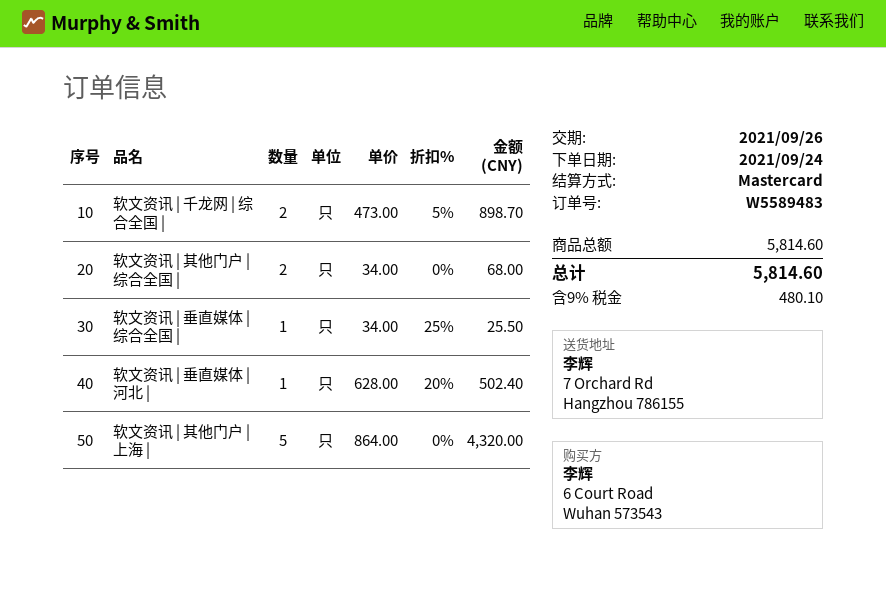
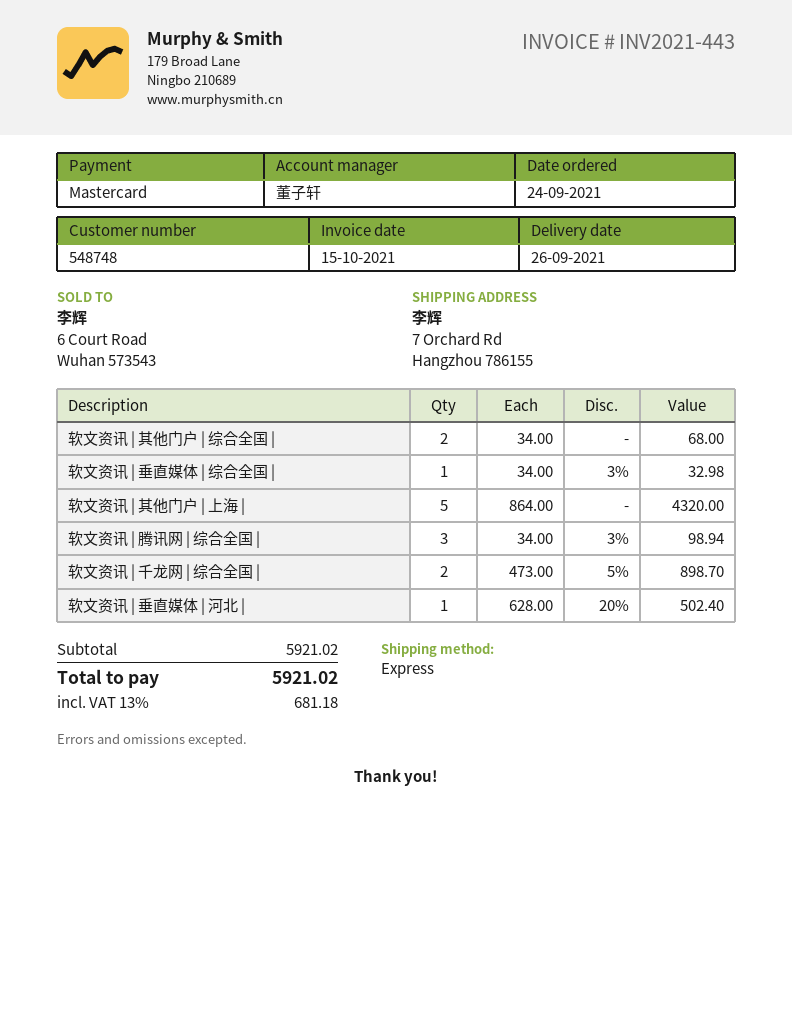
软文资讯 | 垂直媒体 | 综合全国 |: 1 x 34.00 - 25% = 25.50 -> 1 x 34.00 - 3% = 32.98
软文资讯 | 腾讯网 | 综合全国 |: none -> 3 x 34.00 - 3% = 98.94
subtotal: 5814.60 -> 5921.02
tax: 9% = 480.10 -> 13% = 681.18
total: 5814.60 -> 5921.02

